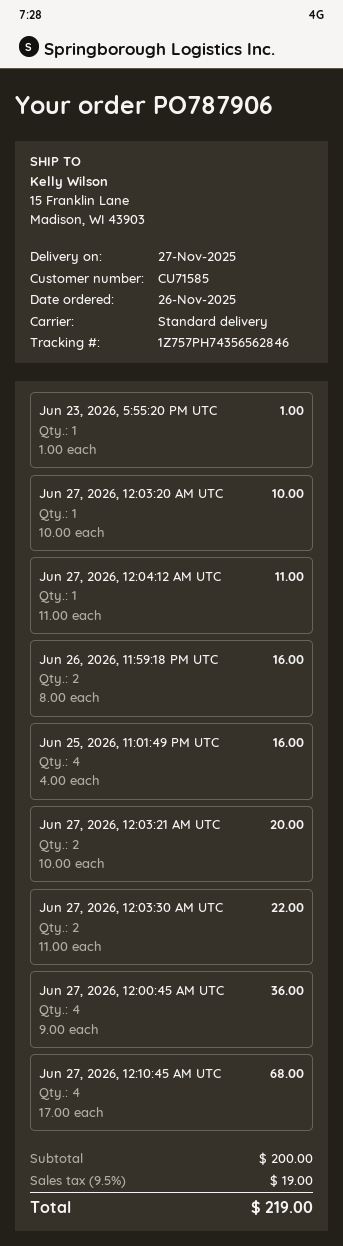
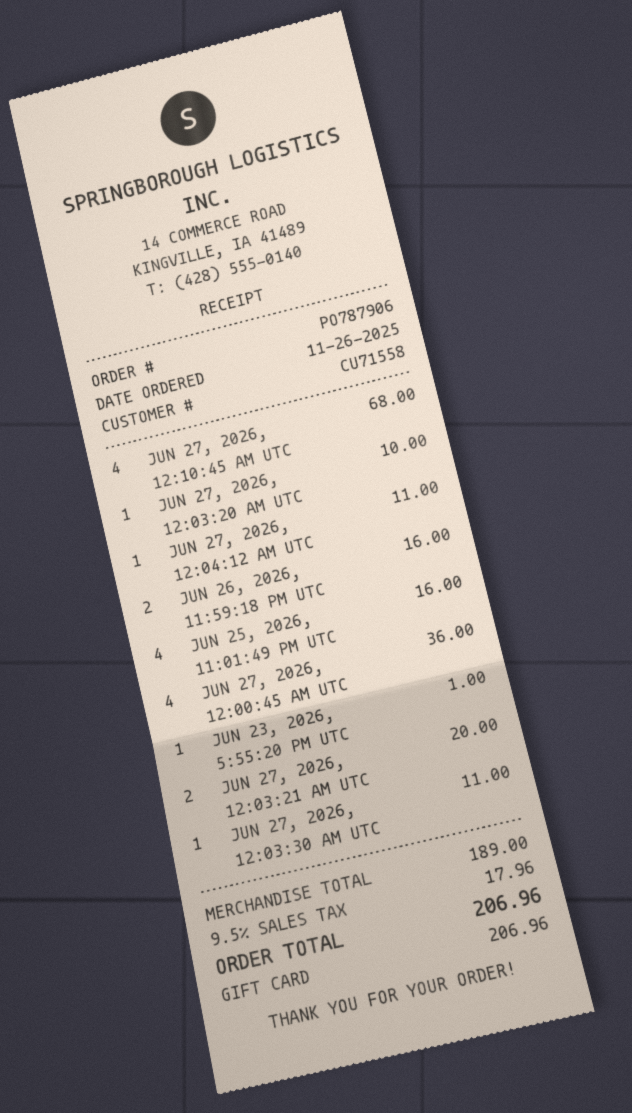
customer number: CU71585 -> CU71558
Jun 27, 2026, 12:03:30 AM UTC: 2 for 22.00 -> 1 for 11.00
subtotal: 200.00 -> 189.00
tax: 9.5% = 19.00 -> 9.5% = 17.96
total: 219.00 -> 206.96

